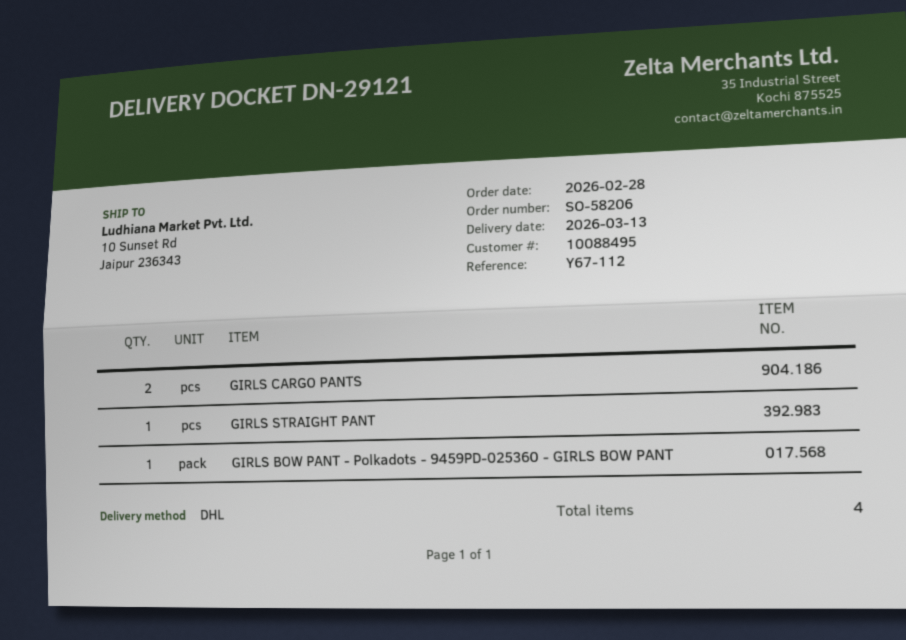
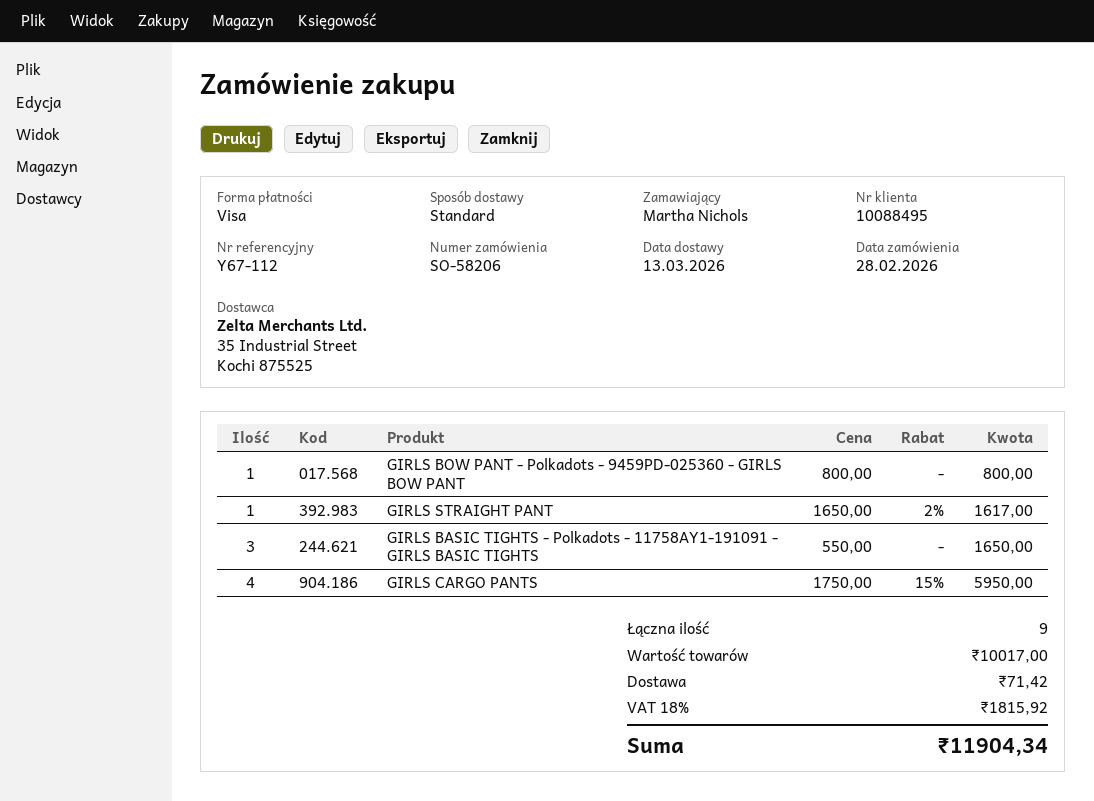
shipping method: DHL -> standard
GIRLS CARGO PANTS: 2 -> 4
GIRLS BASIC TIGHTS - Polkadots - 11758AY1-191091 - GIRLS BASIC TIGHTS: none -> 3
total quantity: 4 -> 9

